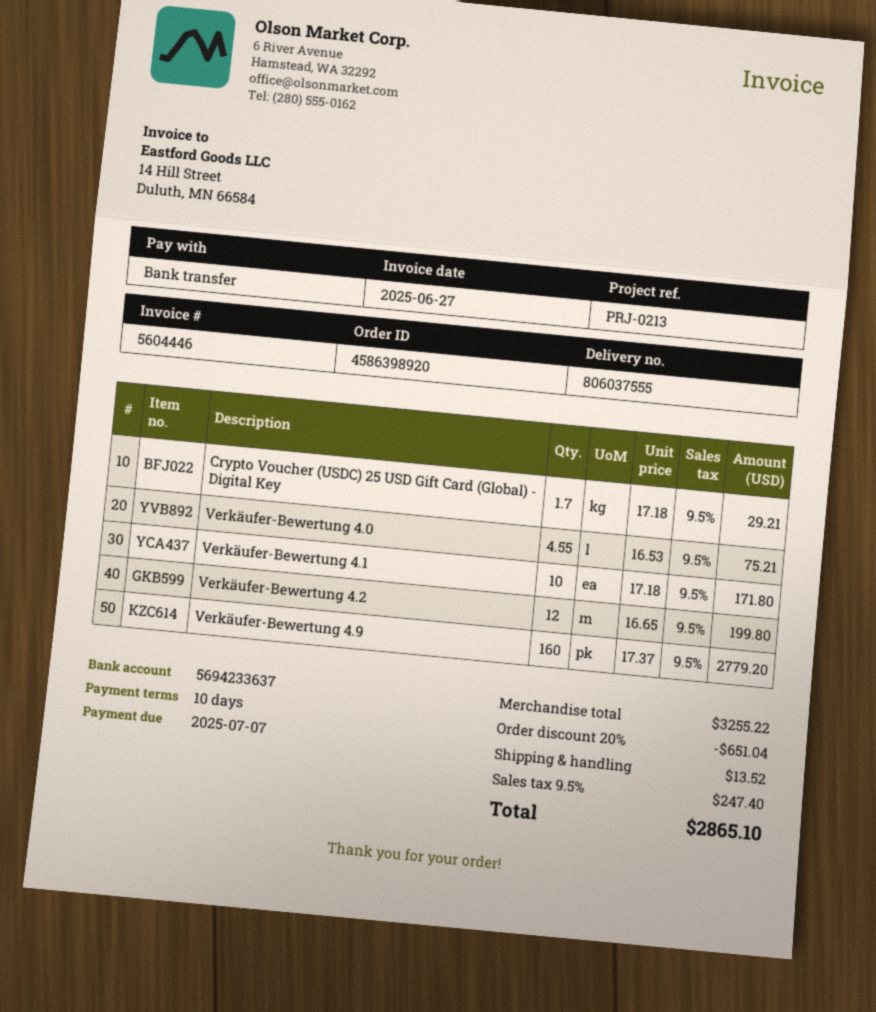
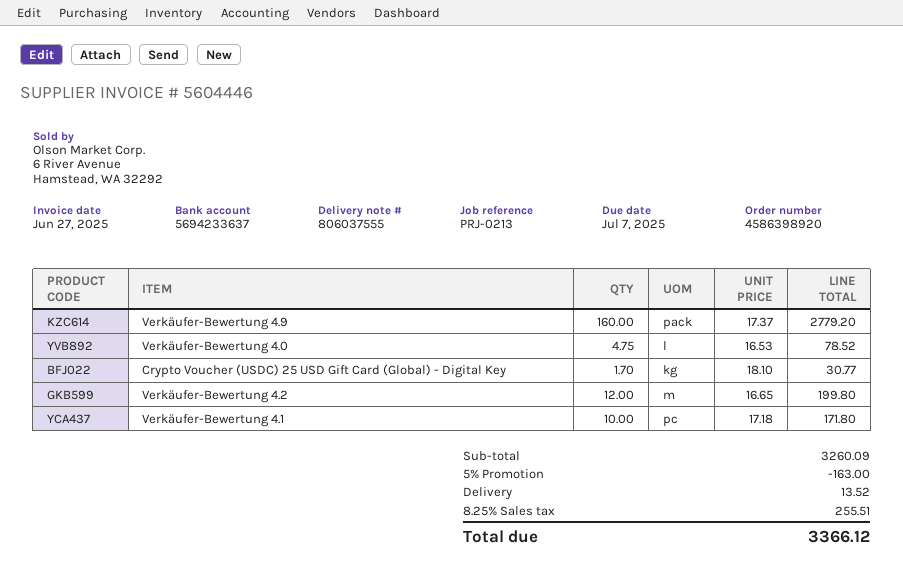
Crypto Voucher (USDC) 25 USD Gift Card (Global) - Digital Key: 1.7 x 17.18 = 29.21 -> 1.7 x 18.10 = 30.77
Verkäufer-Bewertung 4.0: 4.55 x 16.53 = 75.21 -> 4.75 x 16.53 = 78.52
subtotal: 3255.22 -> 3260.09
discount: 20% = 651.04 -> 5% = 163.00
tax: 9.5% = 247.40 -> 8.25% = 255.51
total: 2865.10 -> 3366.12

